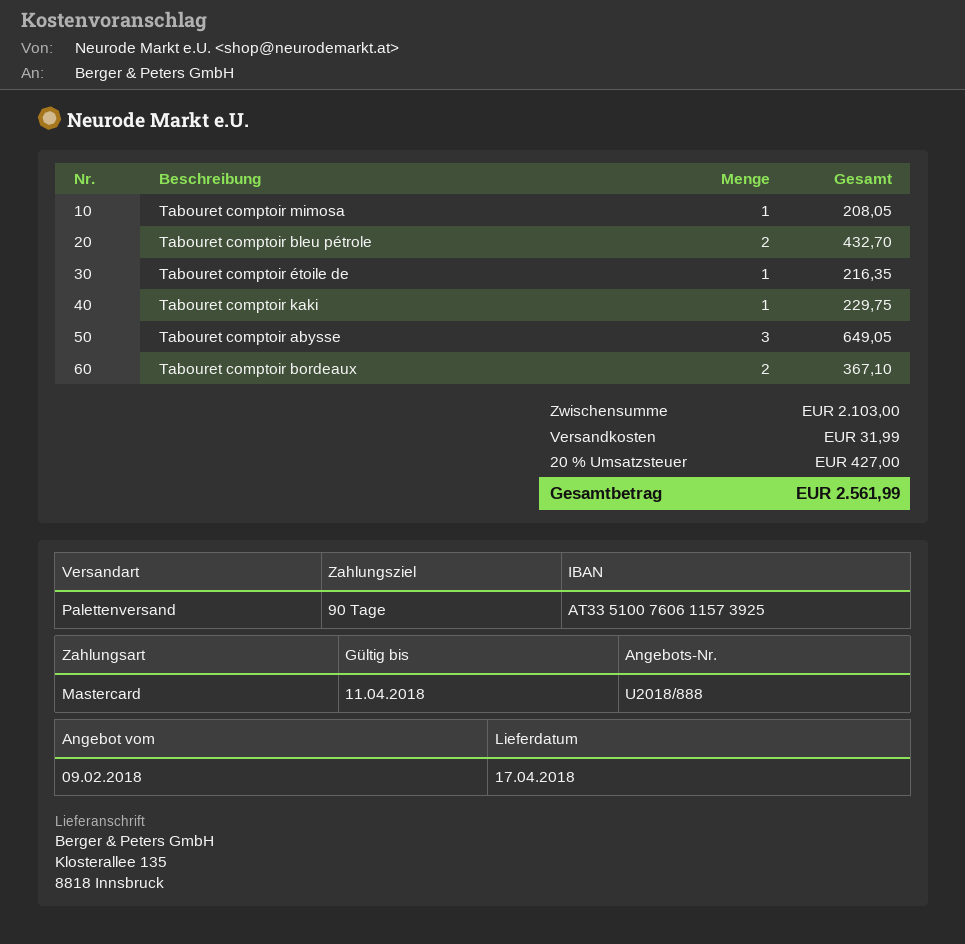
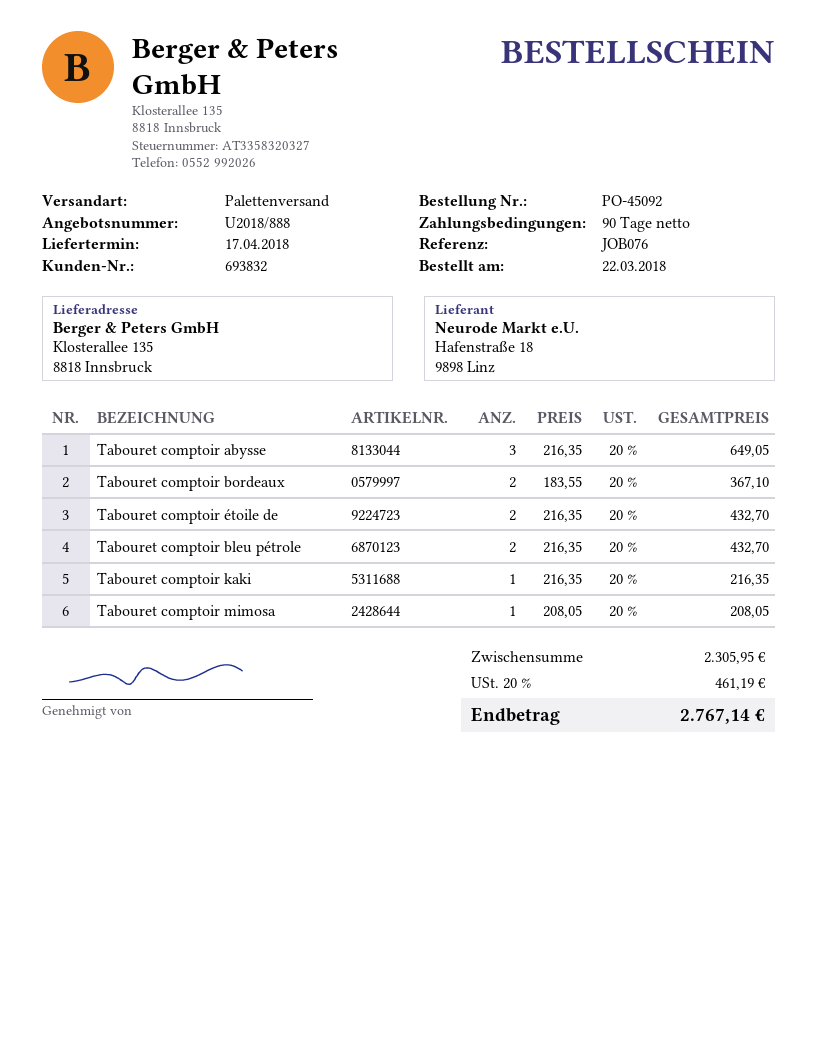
Tabouret comptoir étoile de: 1 for 216.35 -> 2 for 432.70
Tabouret comptoir kaki: 1 for 229.75 -> 1 for 216.35
subtotal: 2103.00 -> 2305.95
shipping: 31.99 -> none
tax: 20% = 427.00 -> 20% = 461.19
total: 2561.99 -> 2767.14

